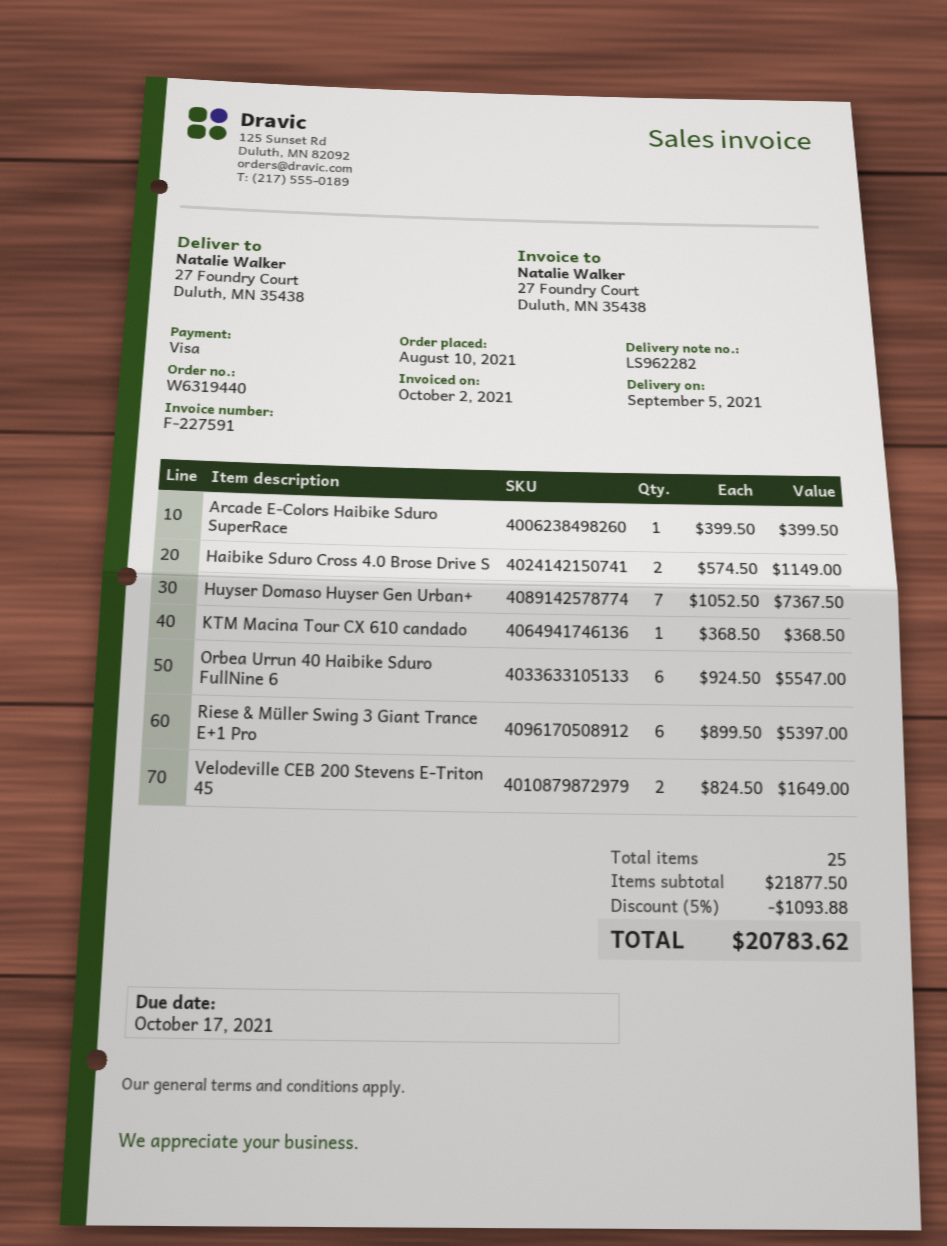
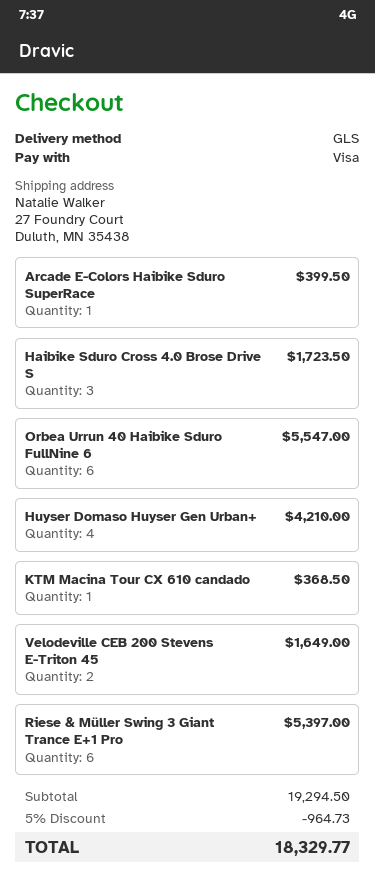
Haibike Sduro Cross 4.0 Brose Drive S: 2 for 1149.00 -> 3 for 1723.50
Huyser Domaso Huyser Gen Urban+: 7 for 7367.50 -> 4 for 4210.00
subtotal: 21877.50 -> 19294.50
discount: 5% = 1093.88 -> 5% = 964.73
total: 20783.62 -> 18329.77

